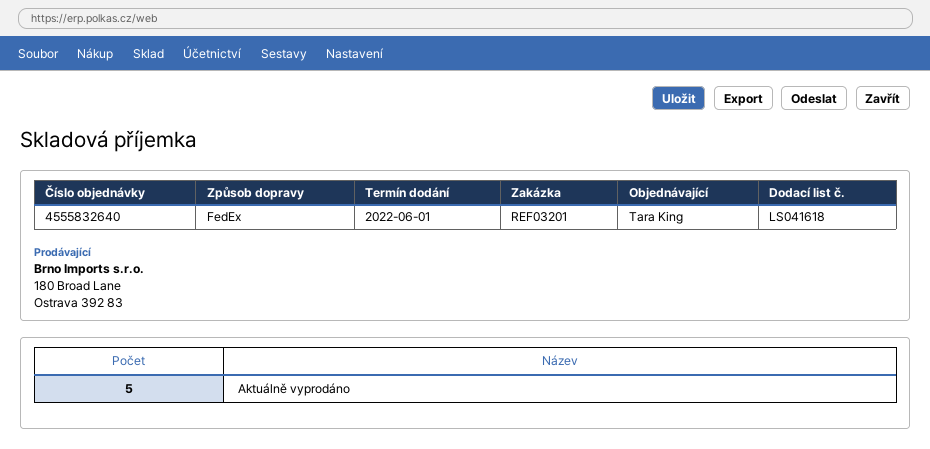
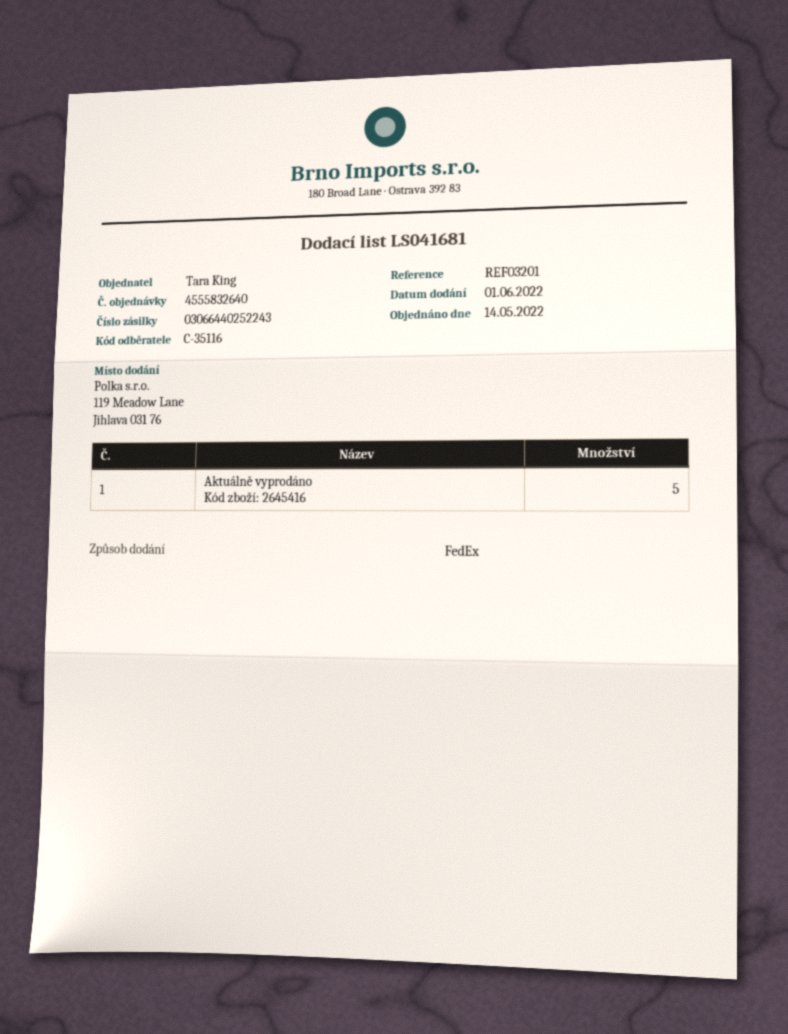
delivery note number: LS041618 -> LS041681

